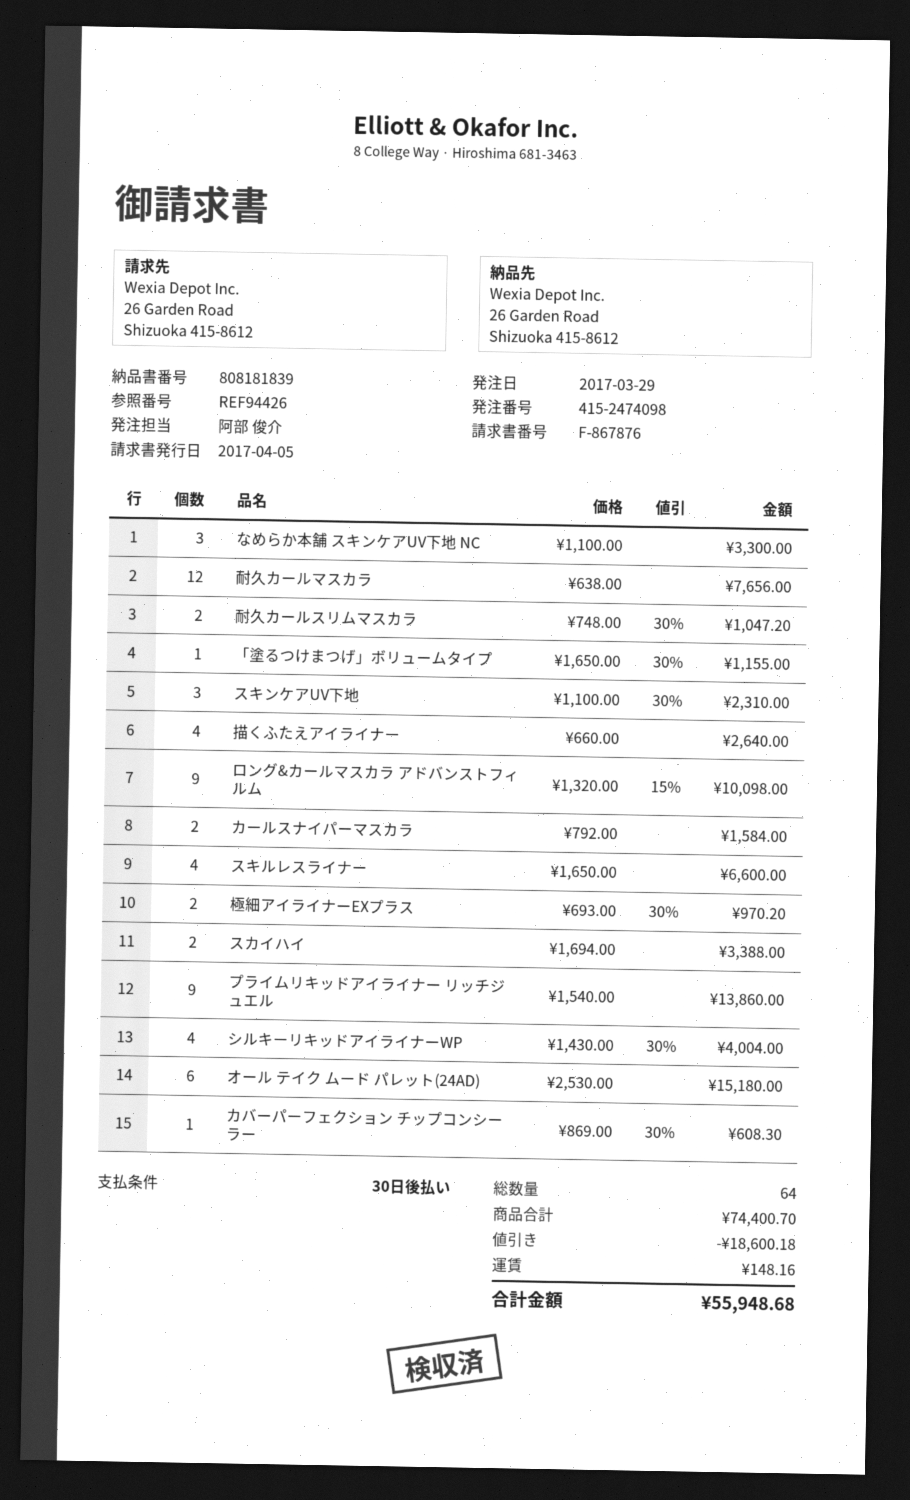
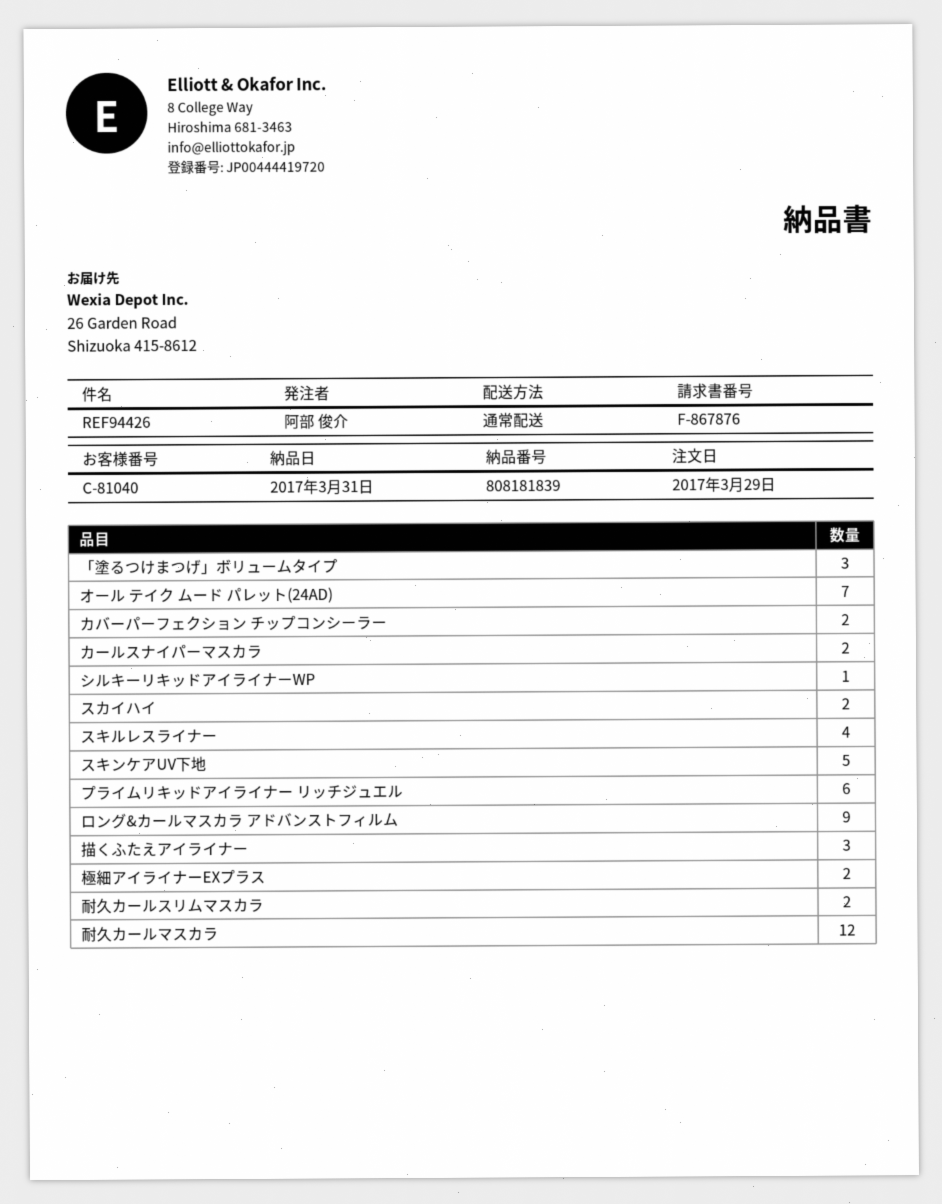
なめらか本舗 スキンケアUV下地 NC: 3 -> none
「塗るつけまつげ」ボリュームタイプ: 1 -> 3
スキンケアUV下地: 3 -> 5
描くふたえアイライナー: 4 -> 3
プライムリキッドアイライナー リッチジュエル: 9 -> 6
シルキーリキッドアイライナーWP: 4 -> 1
オール テイク ムード パレット(24AD): 6 -> 7
カバーパーフェクション チップコンシーラー: 1 -> 2

